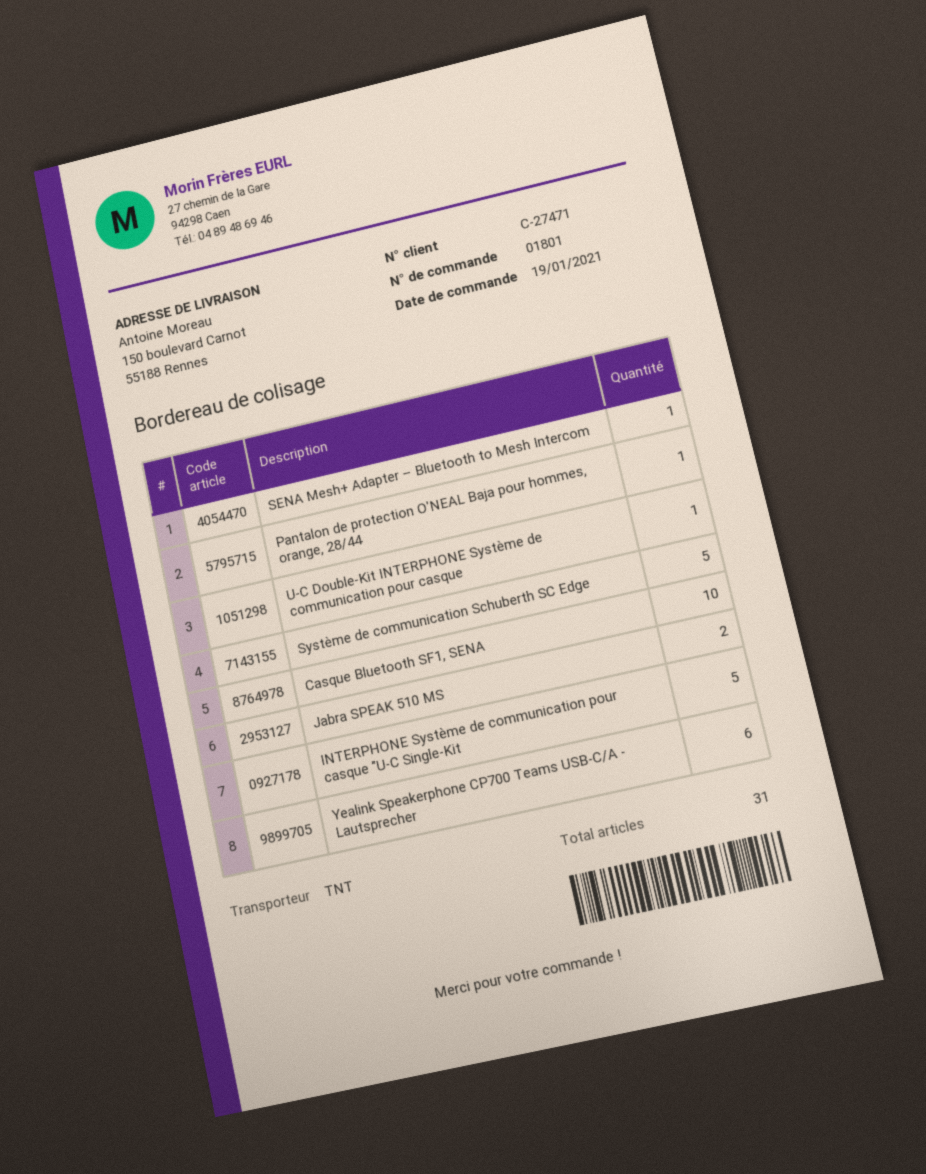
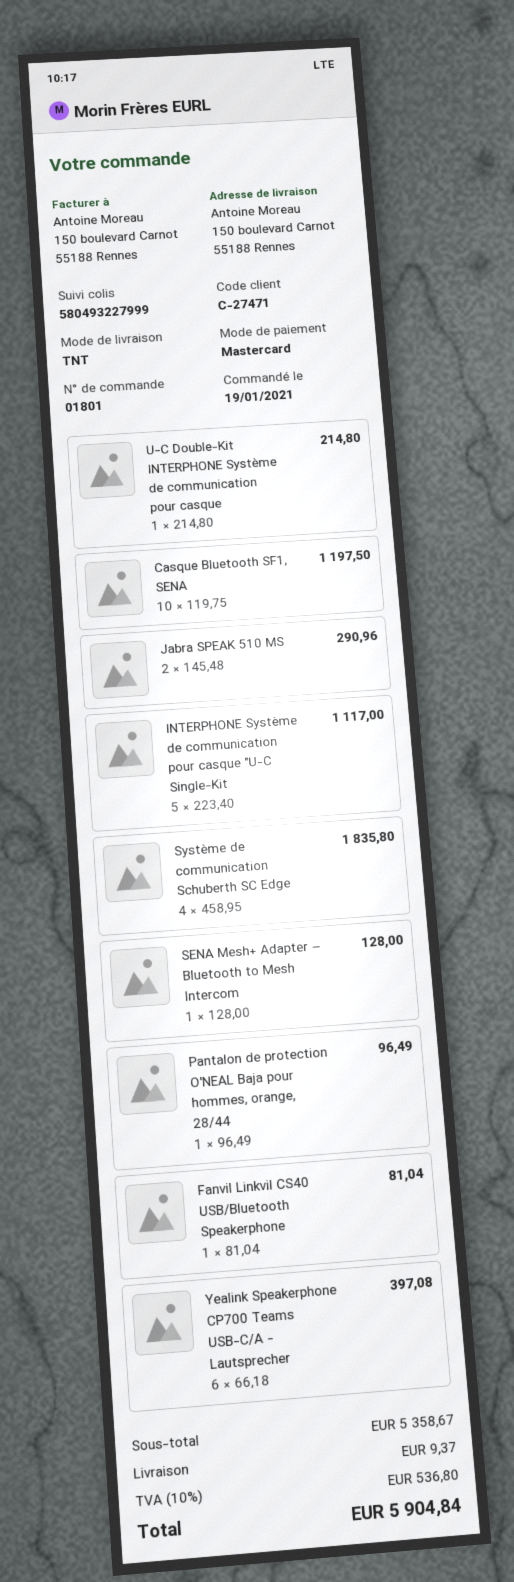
Système de communication Schuberth SC Edge: 5 -> 4
Fanvil Linkvil CS40 USB/Bluetooth Speakerphone: none -> 1

